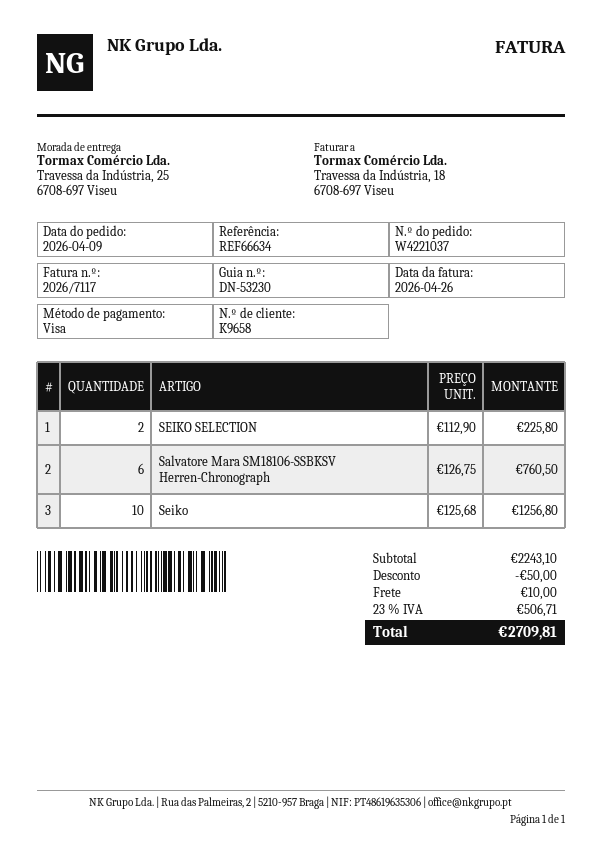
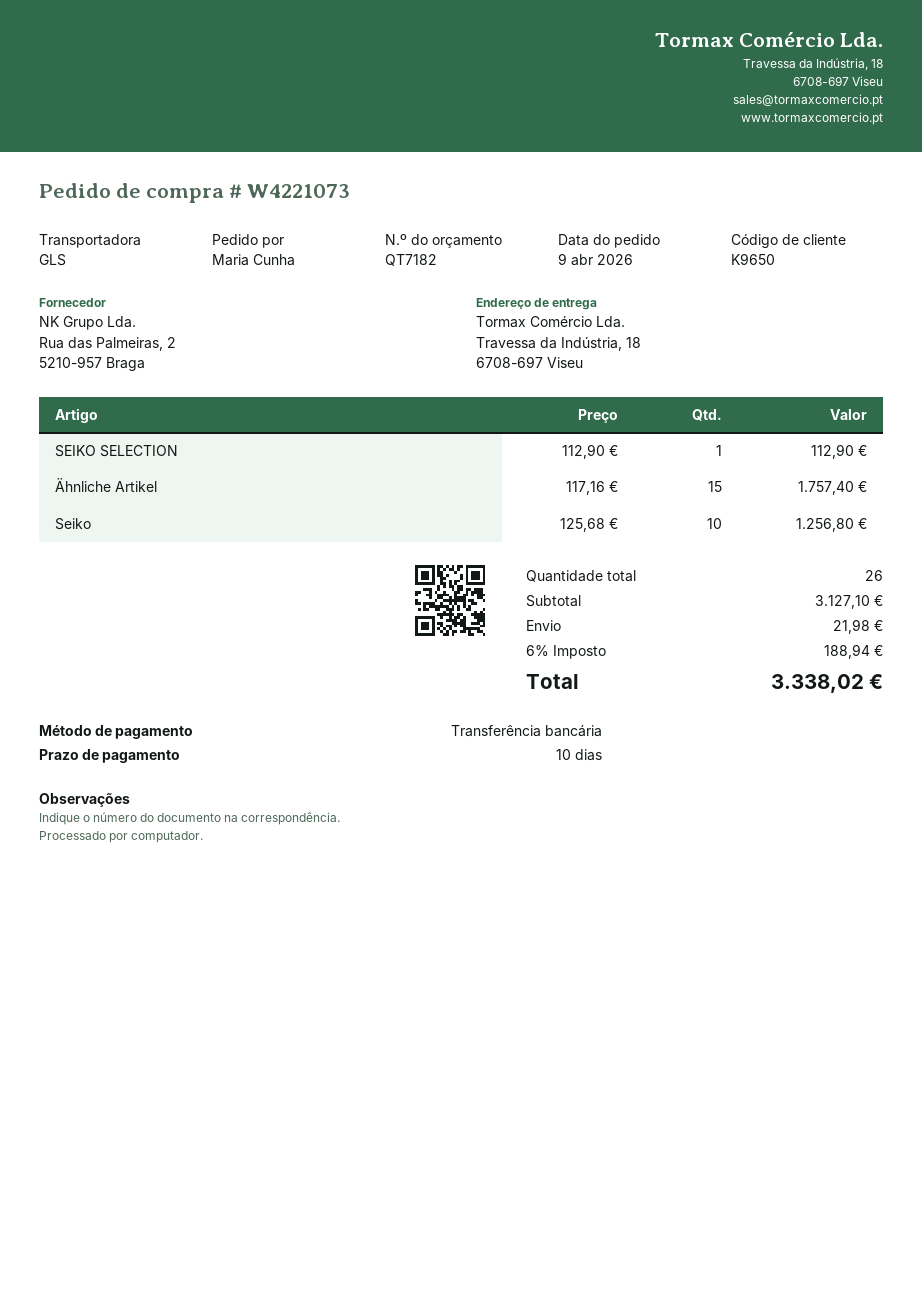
order number: W4221037 -> W4221073
customer number: K9658 -> K9650
payment method: Visa -> bank transfer
ship to: Travessa da Indústria, 25, 6708-697 Viseu -> Travessa da Indústria, 18, 6708-697 Viseu
SEIKO SELECTION: 2 x 112.90 = 225.80 -> 1 x 112.90 = 112.90
Salvatore Mara SM18106-SSBKSV Herren-Chronograph: 6 x 126.75 = 760.50 -> none
Ähnliche Artikel: none -> 15 x 117.16 = 1757.40
subtotal: 2243.10 -> 3127.10
discount: 50.00 -> none
shipping: 10.00 -> 21.98
tax: 23% = 506.71 -> 6% = 188.94
total: 2709.81 -> 3338.02

